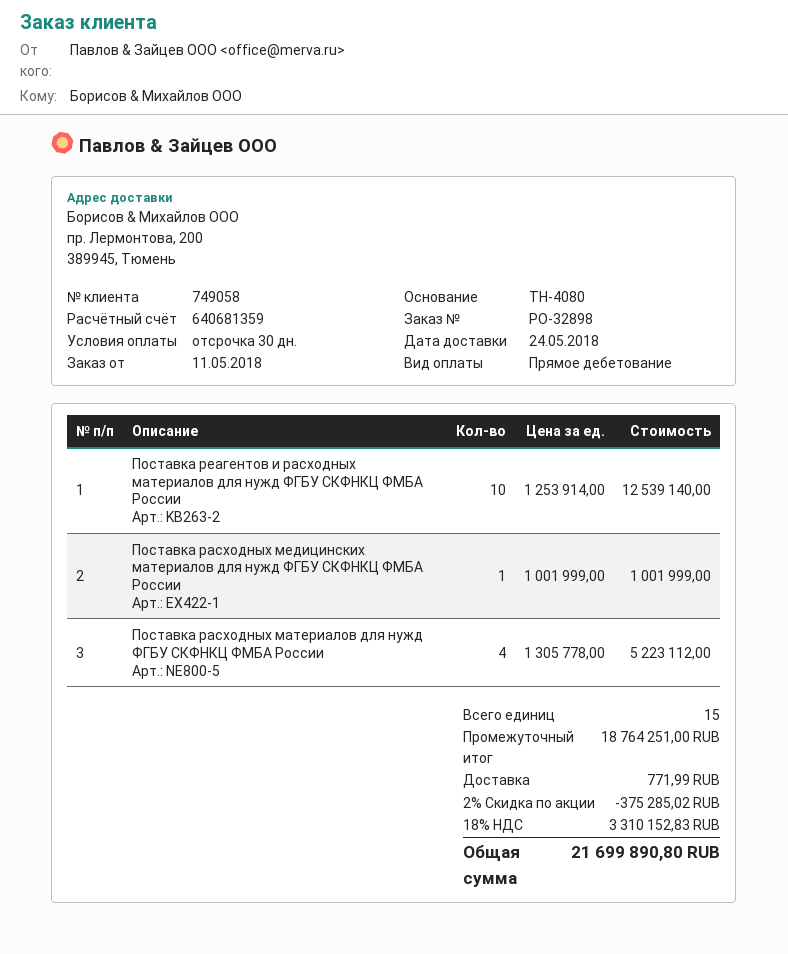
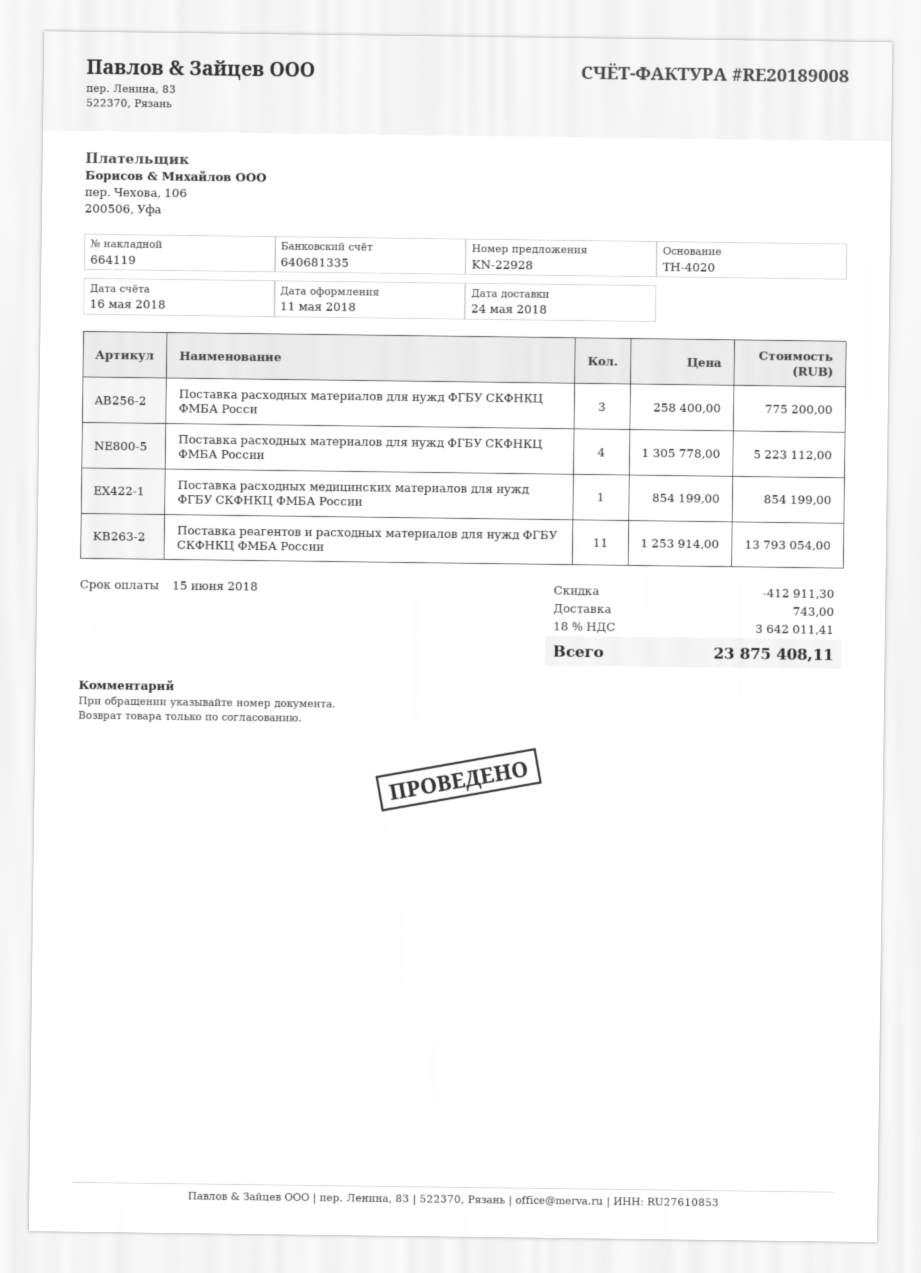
reference: TH-4080 -> TH-4020
bank account: 640681359 -> 640681335
Поставка реагентов и расходных материалов для нужд ФГБУ СКФНКЦ ФМБА России: 10 x 1253914.00 = 12539140.00 -> 11 x 1253914.00 = 13793054.00
Поставка расходных медицинских материалов для нужд ФГБУ СКФНКЦ ФМБА России: 1 x 1001999.00 = 1001999.00 -> 1 x 854199.00 = 854199.00
Поставка расходных материалов для нужд ФГБУ СКФНКЦ ФМБА Росси: none -> 3 x 258400.00 = 775200.00
discount: 375285.02 -> 412911.30
shipping: 771.99 -> 743.00
tax: 18% = 3310152.83 -> 18% = 3642011.41
total: 21699890.80 -> 23875408.11

